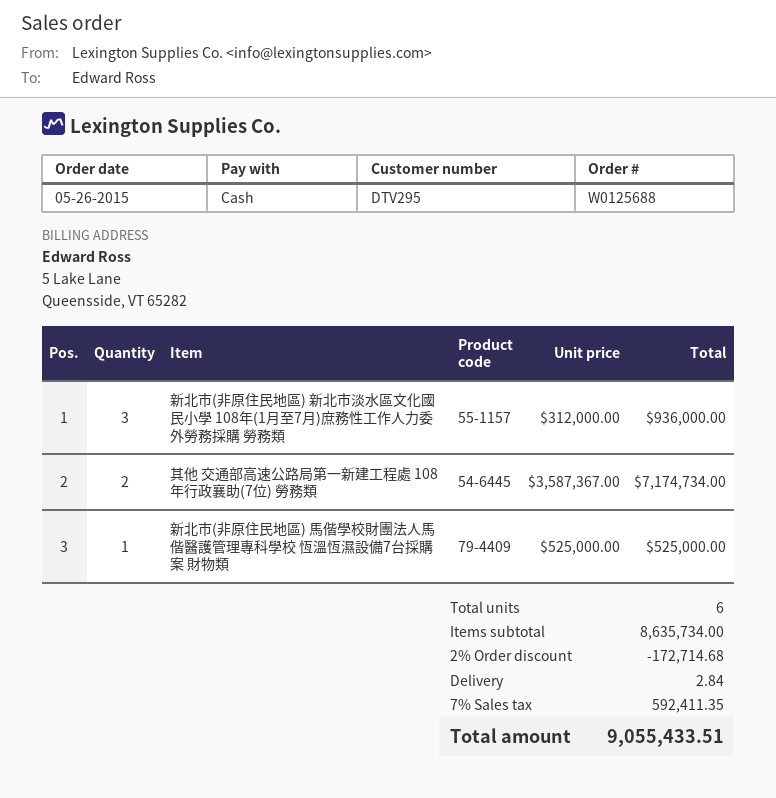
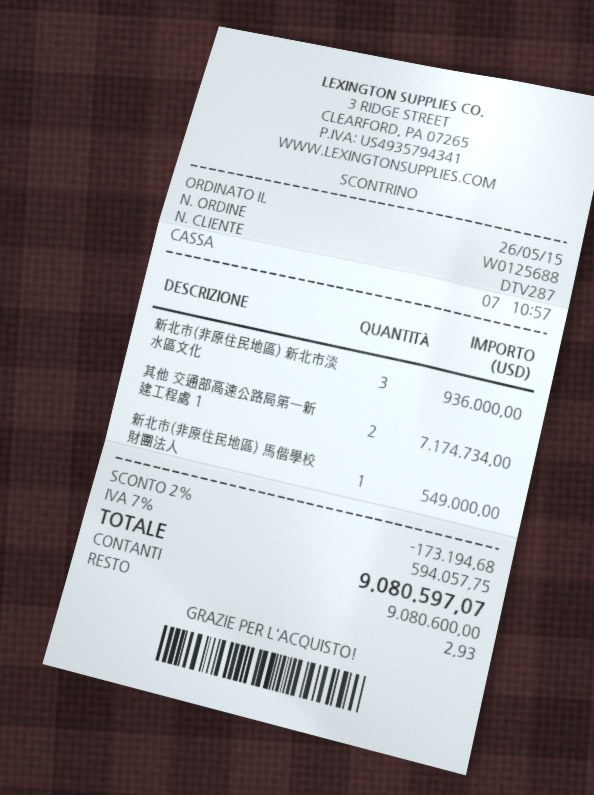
customer number: DTV295 -> DTV287
新北市(非原住民地區) 馬偕學校財團法人馬偕醫護管理專科學校 恆溫恆濕設備7台採購案 財物類: 1 for 525000.00 -> 1 for 549000.00
discount: 2% = 172714.68 -> 2% = 173194.68
shipping: 2.84 -> none
tax: 7% = 592411.35 -> 7% = 594057.75
total: 9055433.51 -> 9080597.07

